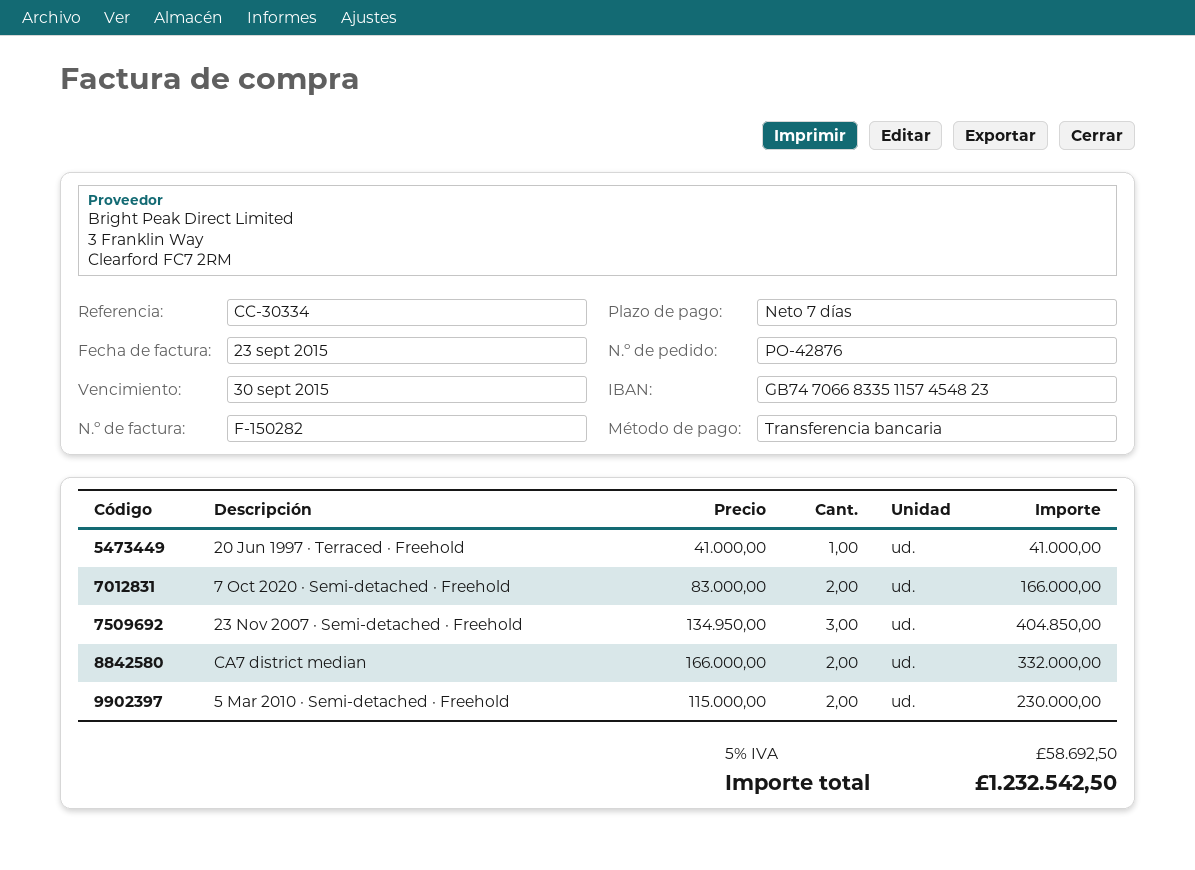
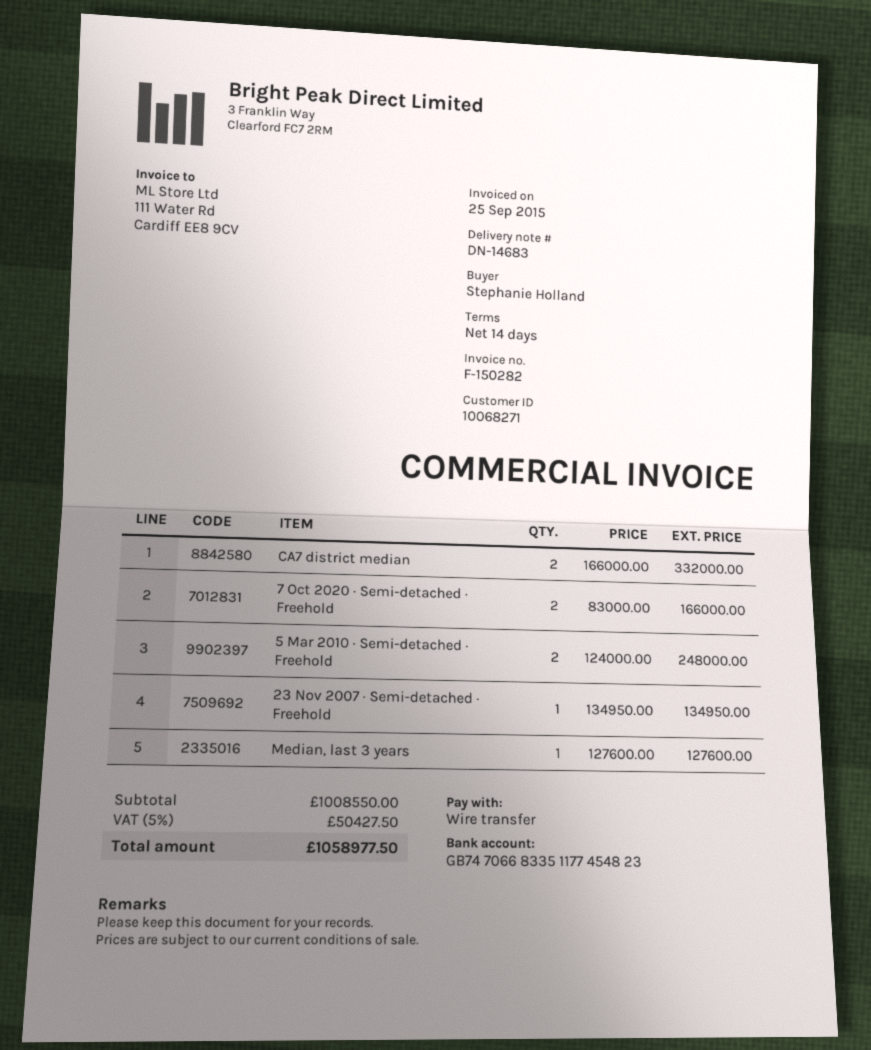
invoice date: 2015-09-23 -> 2015-09-25
payment terms: 7 days -> 14 days
bank account: GB74706683351157454823 -> GB74706683351177454823
20 Jun 1997 · Terraced · Freehold: 1 x 41000.00 = 41000.00 -> none
23 Nov 2007 · Semi-detached · Freehold: 3 x 134950.00 = 404850.00 -> 1 x 134950.00 = 134950.00
5 Mar 2010 · Semi-detached · Freehold: 2 x 115000.00 = 230000.00 -> 2 x 124000.00 = 248000.00
Median, last 3 years: none -> 1 x 127600.00 = 127600.00
tax: 5% = 58692.50 -> 5% = 50427.50
total: 1232542.50 -> 1058977.50

